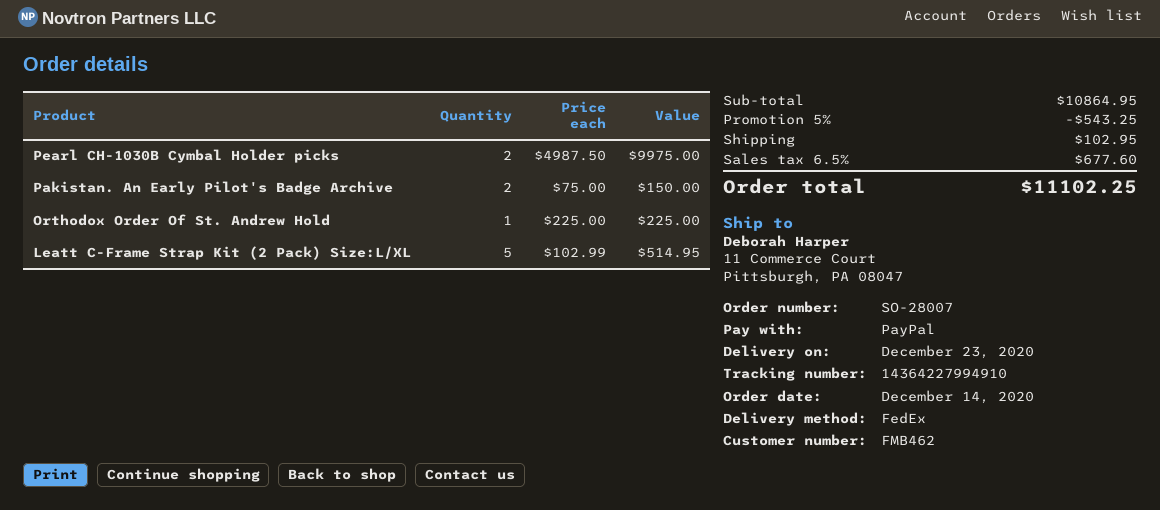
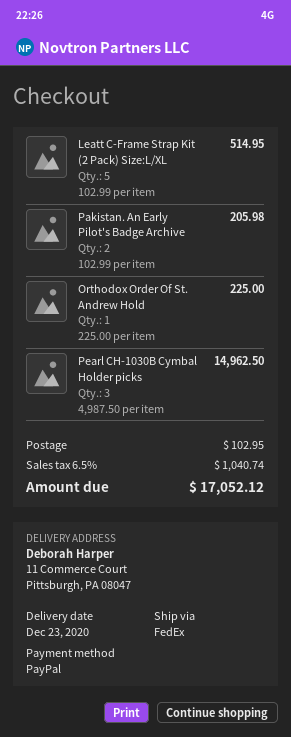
Pearl CH-1030B Cymbal Holder picks: 2 x 4987.50 = 9975.00 -> 3 x 4987.50 = 14962.50
Pakistan. An Early Pilot's Badge Archive: 2 x 75.00 = 150.00 -> 2 x 102.99 = 205.98
discount: 5% = 543.25 -> none
tax: 6.5% = 677.60 -> 6.5% = 1040.74
total: 11102.25 -> 17052.12

